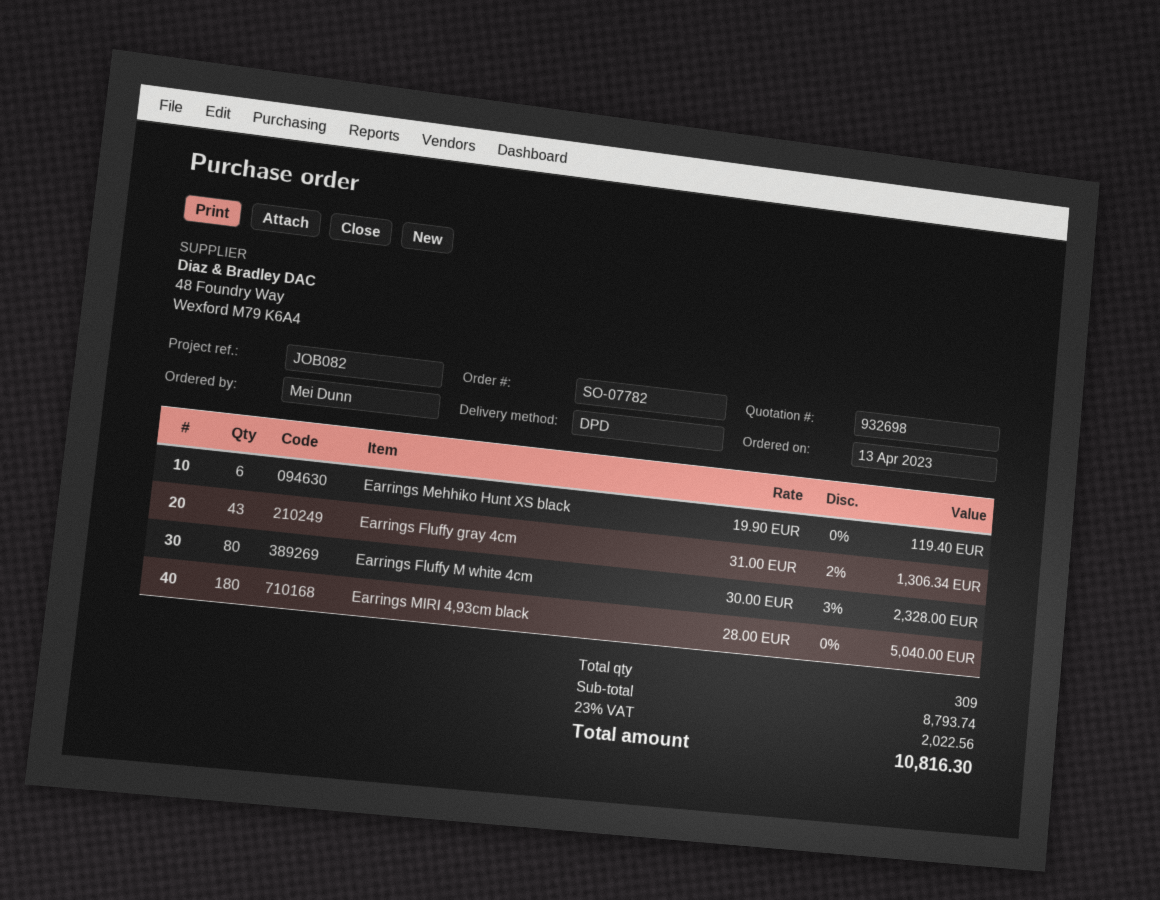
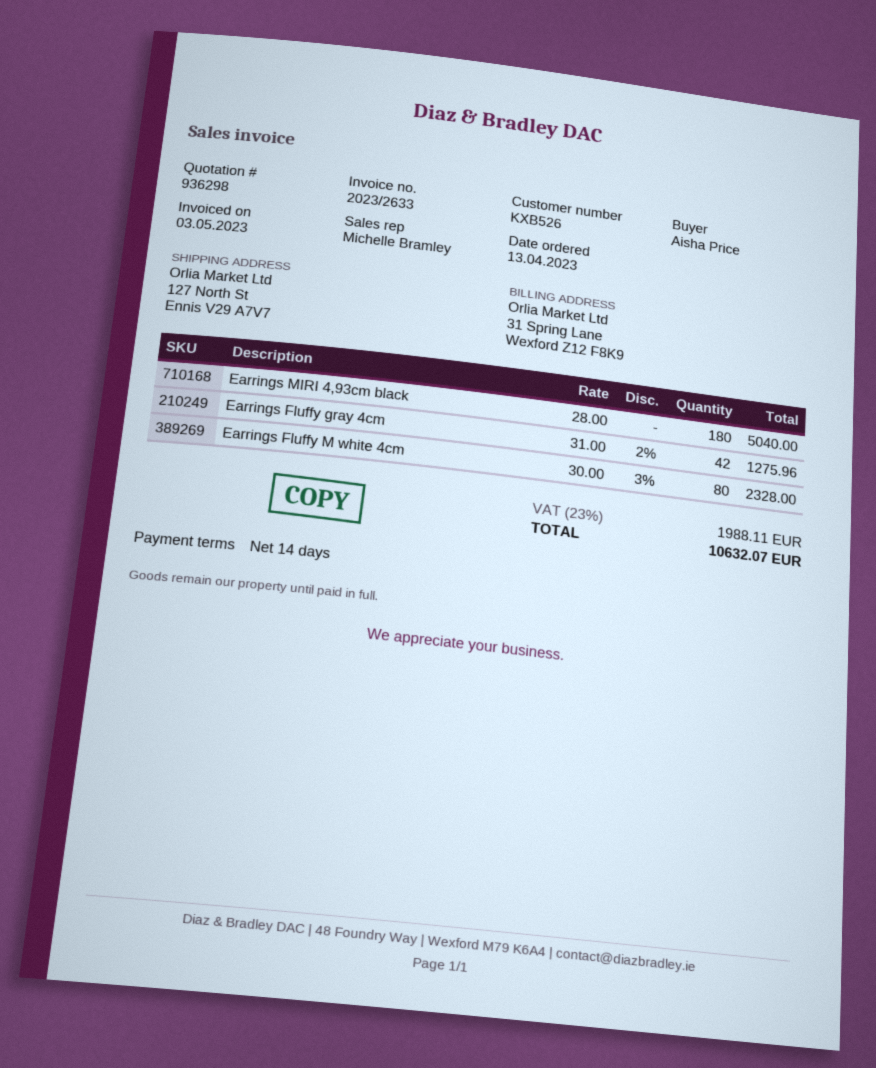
quote number: 932698 -> 936298
ordered by: Mei Dunn -> Aisha Price
Earrings Mehhiko Hunt XS black: 6 x 19.90 = 119.40 -> none
Earrings Fluffy gray 4cm: 43 x 31.00 - 2% = 1306.34 -> 42 x 31.00 - 2% = 1275.96
tax: 23% = 2022.56 -> 23% = 1988.11
total: 10816.30 -> 10632.07

